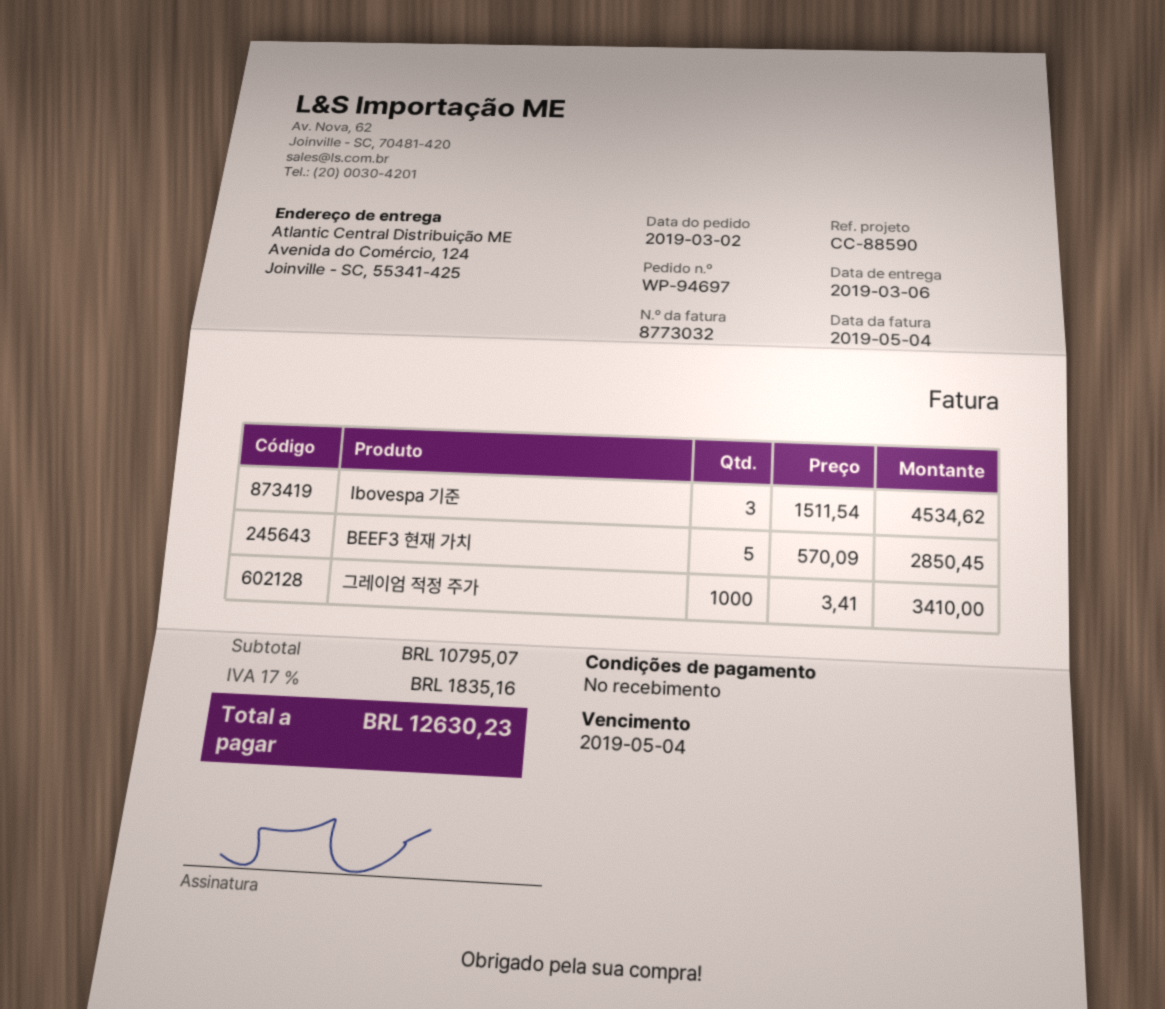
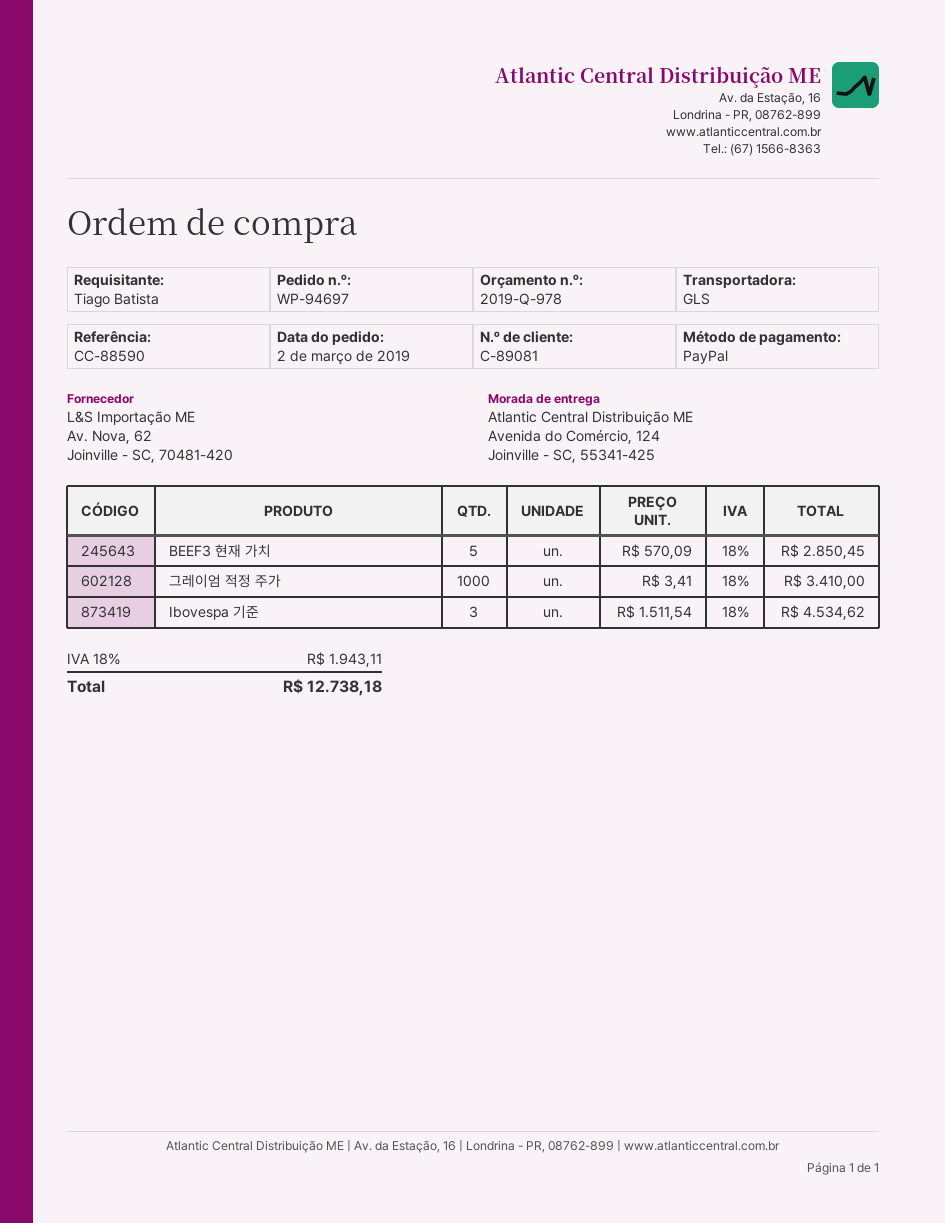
tax: 17% = 1835.16 -> 18% = 1943.11
total: 12630.23 -> 12738.18

